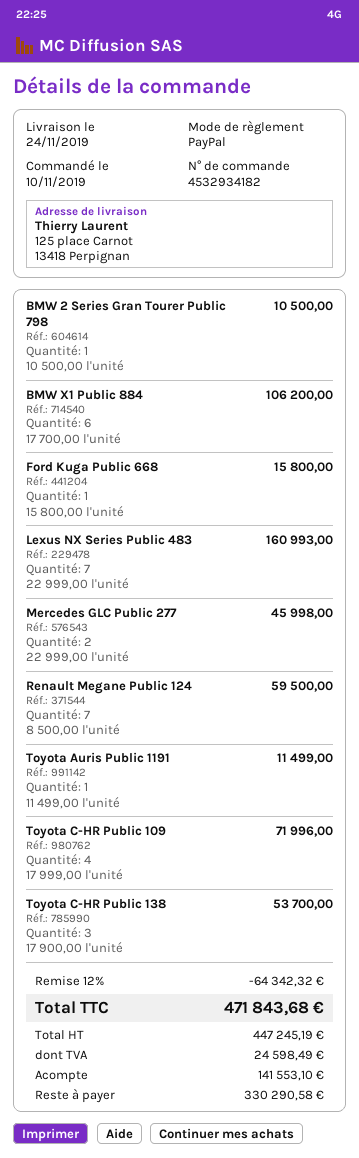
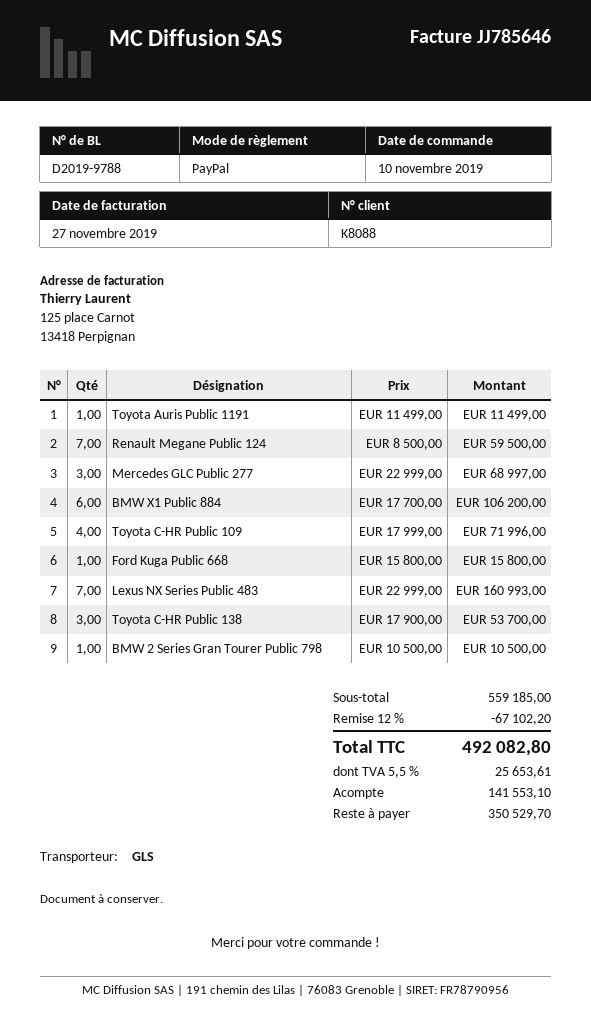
Mercedes GLC Public 277: 2 x 22999.00 = 45998.00 -> 3 x 22999.00 = 68997.00
discount: 12% = 64342.32 -> 12% = 67102.20
tax: 24598.49 -> 25653.61
total: 471843.68 -> 492082.80
balance: 330290.58 -> 350529.70

